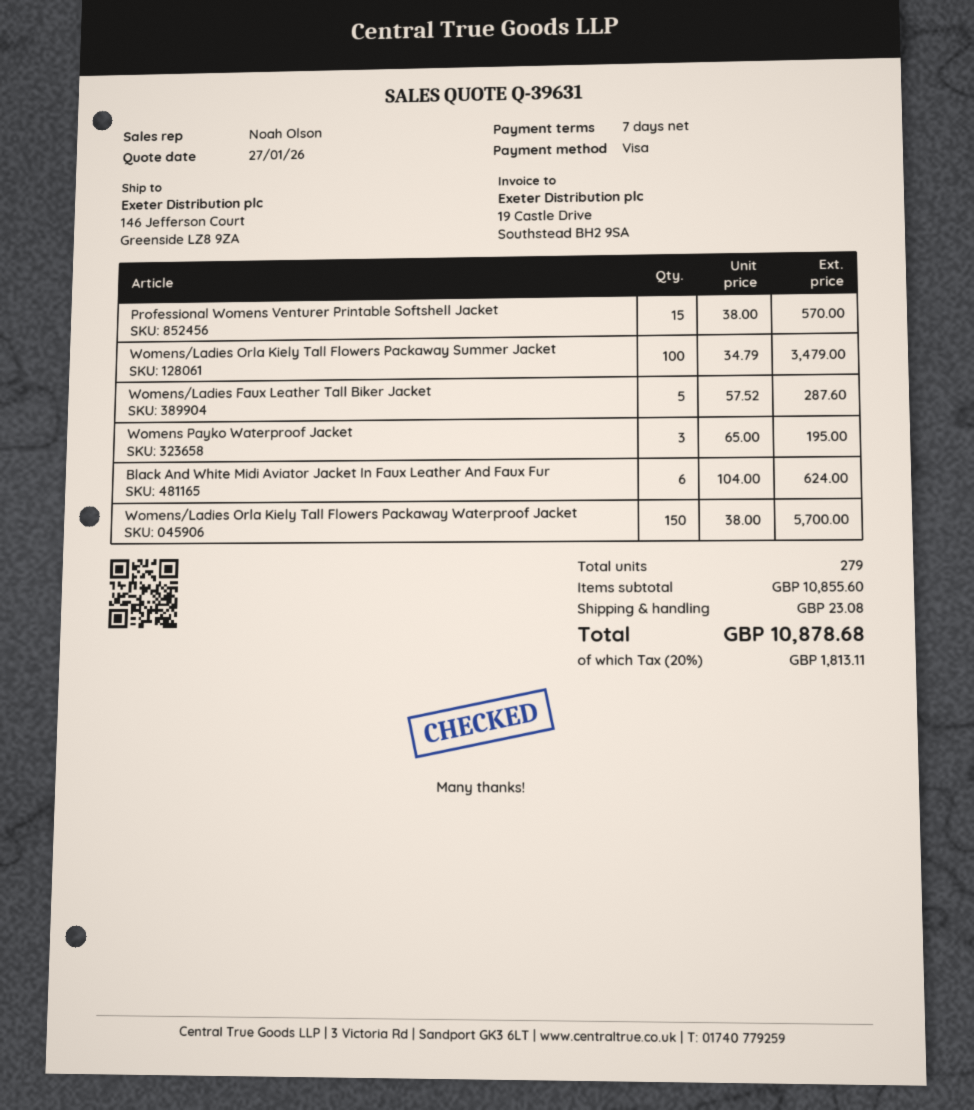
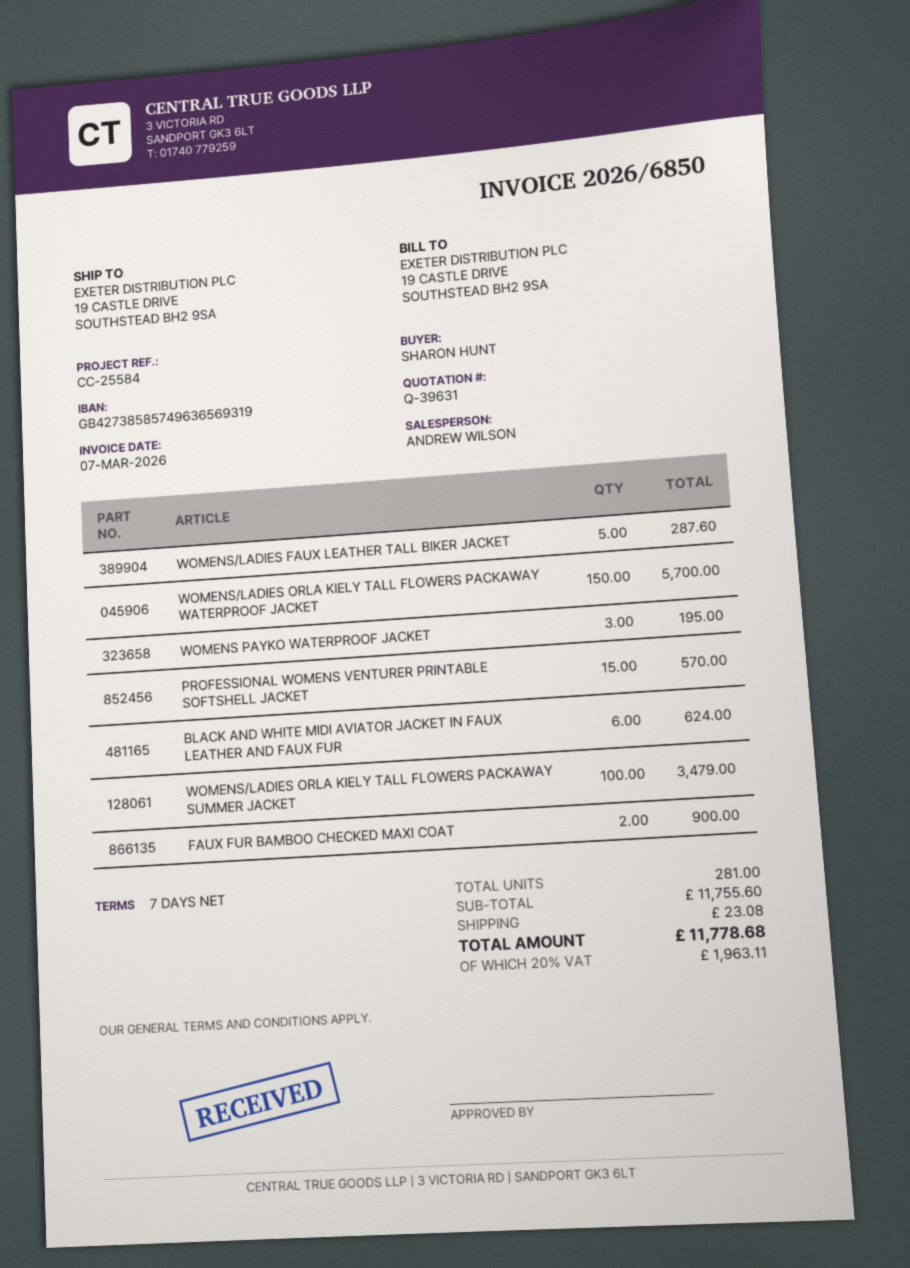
sales rep: Noah Olson -> ANDREW WILSON
ship to: 146 Jefferson Court, Greenside LZ8 9ZA -> 19 CASTLE DRIVE, SOUTHSTEAD BH2 9SA
FAUX FUR BAMBOO CHECKED MAXI COAT: none -> 2 for 900.00
total quantity: 279 -> 281
subtotal: 10855.60 -> 11755.60
tax: 20% = 1813.11 -> 20% = 1963.11
total: 10878.68 -> 11778.68

